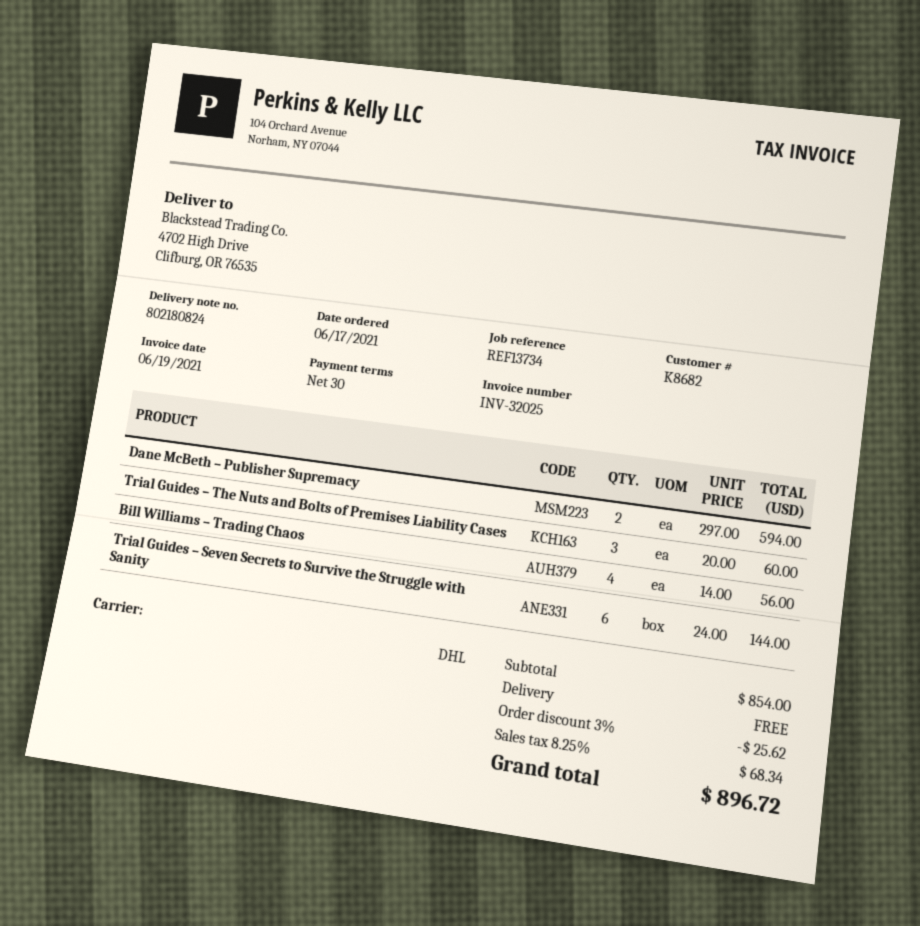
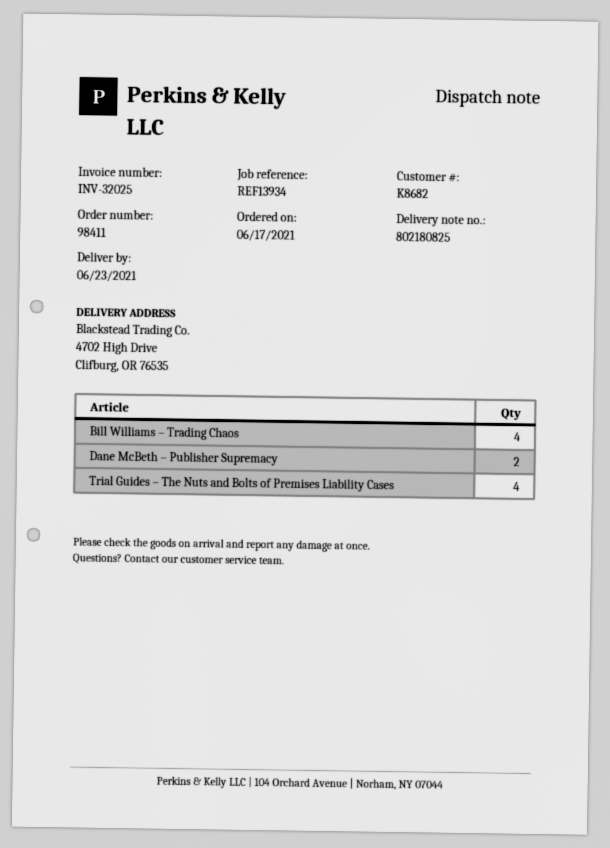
delivery note number: 802180824 -> 802180825
reference: REF13734 -> REF13934
Trial Guides – The Nuts and Bolts of Premises Liability Cases: 3 -> 4
Trial Guides – Seven Secrets to Survive the Struggle with Sanity: 6 -> none

